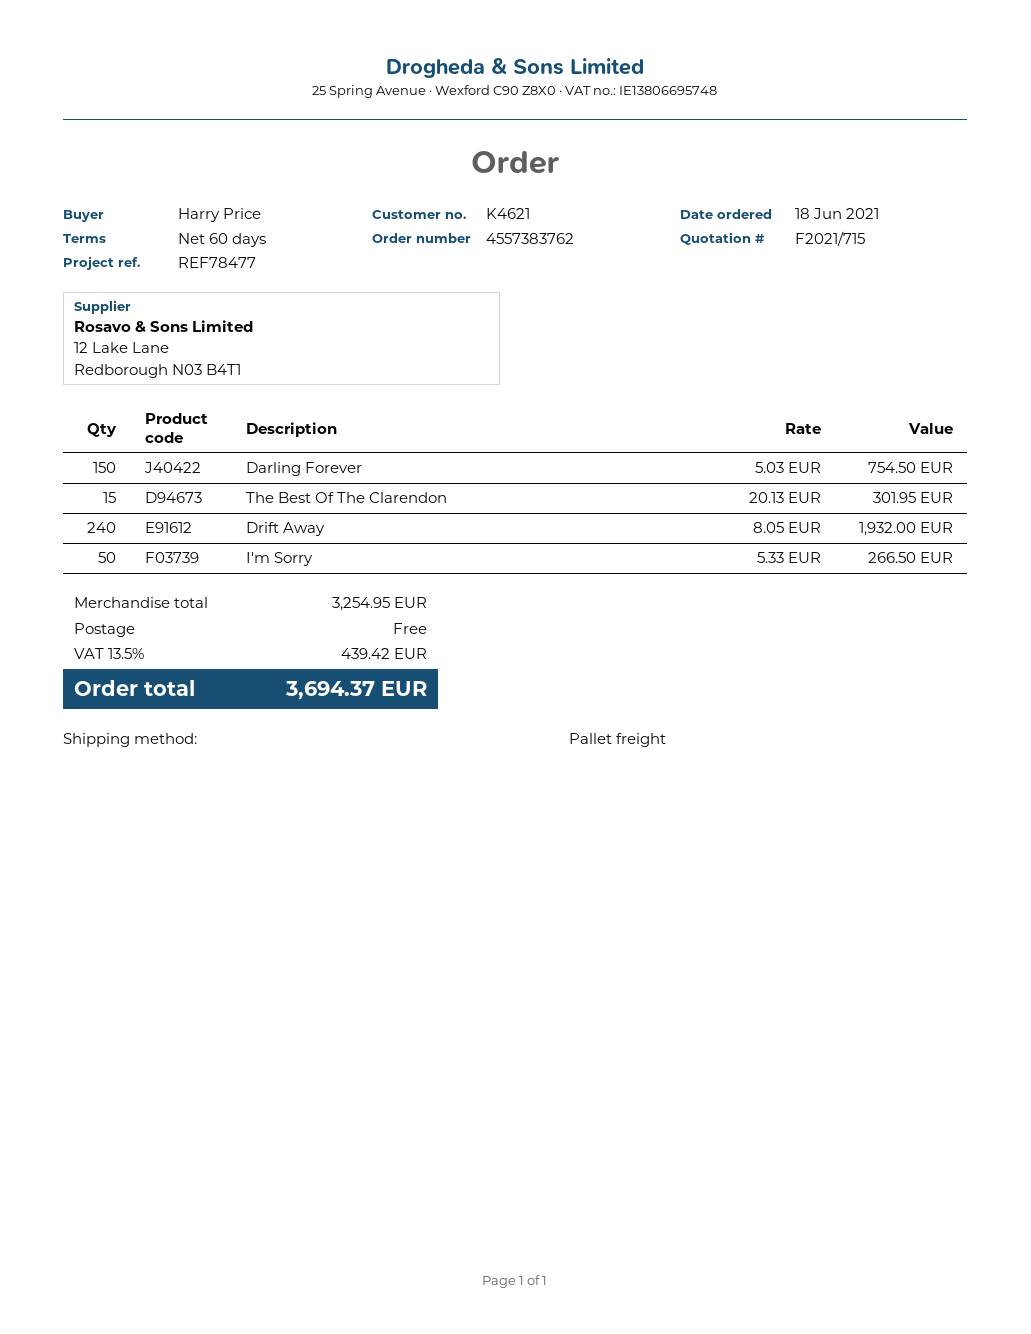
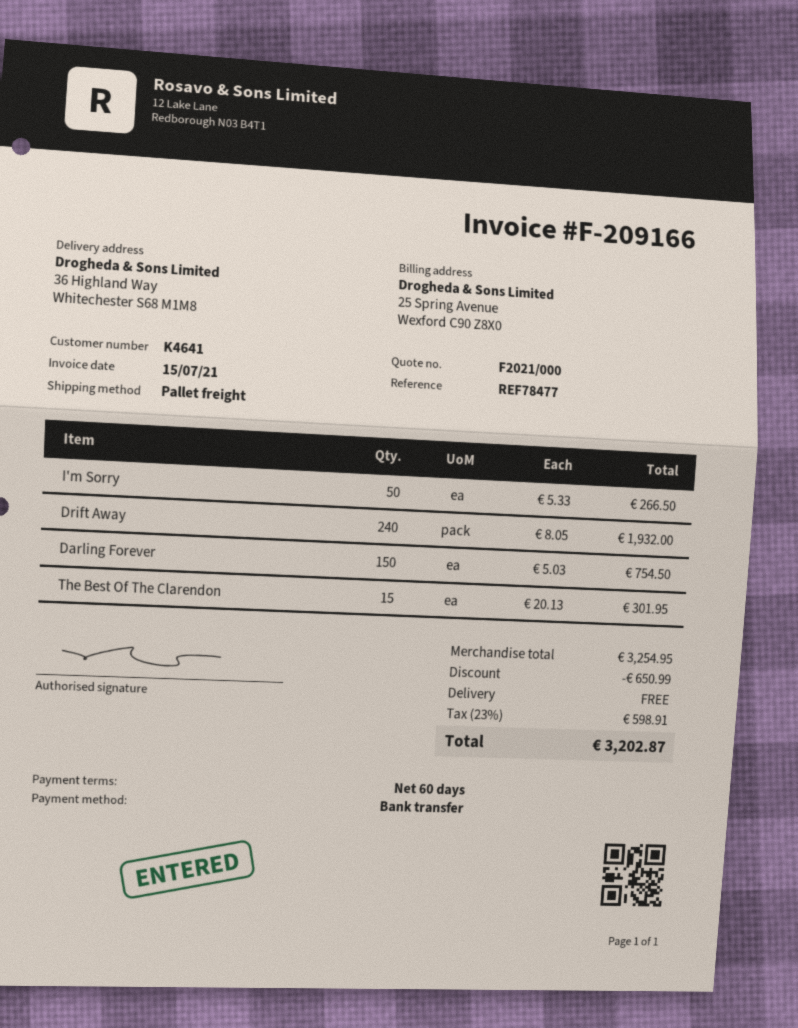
quote number: F2021/715 -> F2021/000
customer number: K4621 -> K4641
discount: none -> 650.99
tax: 13.5% = 439.42 -> 23% = 598.91
total: 3694.37 -> 3202.87

